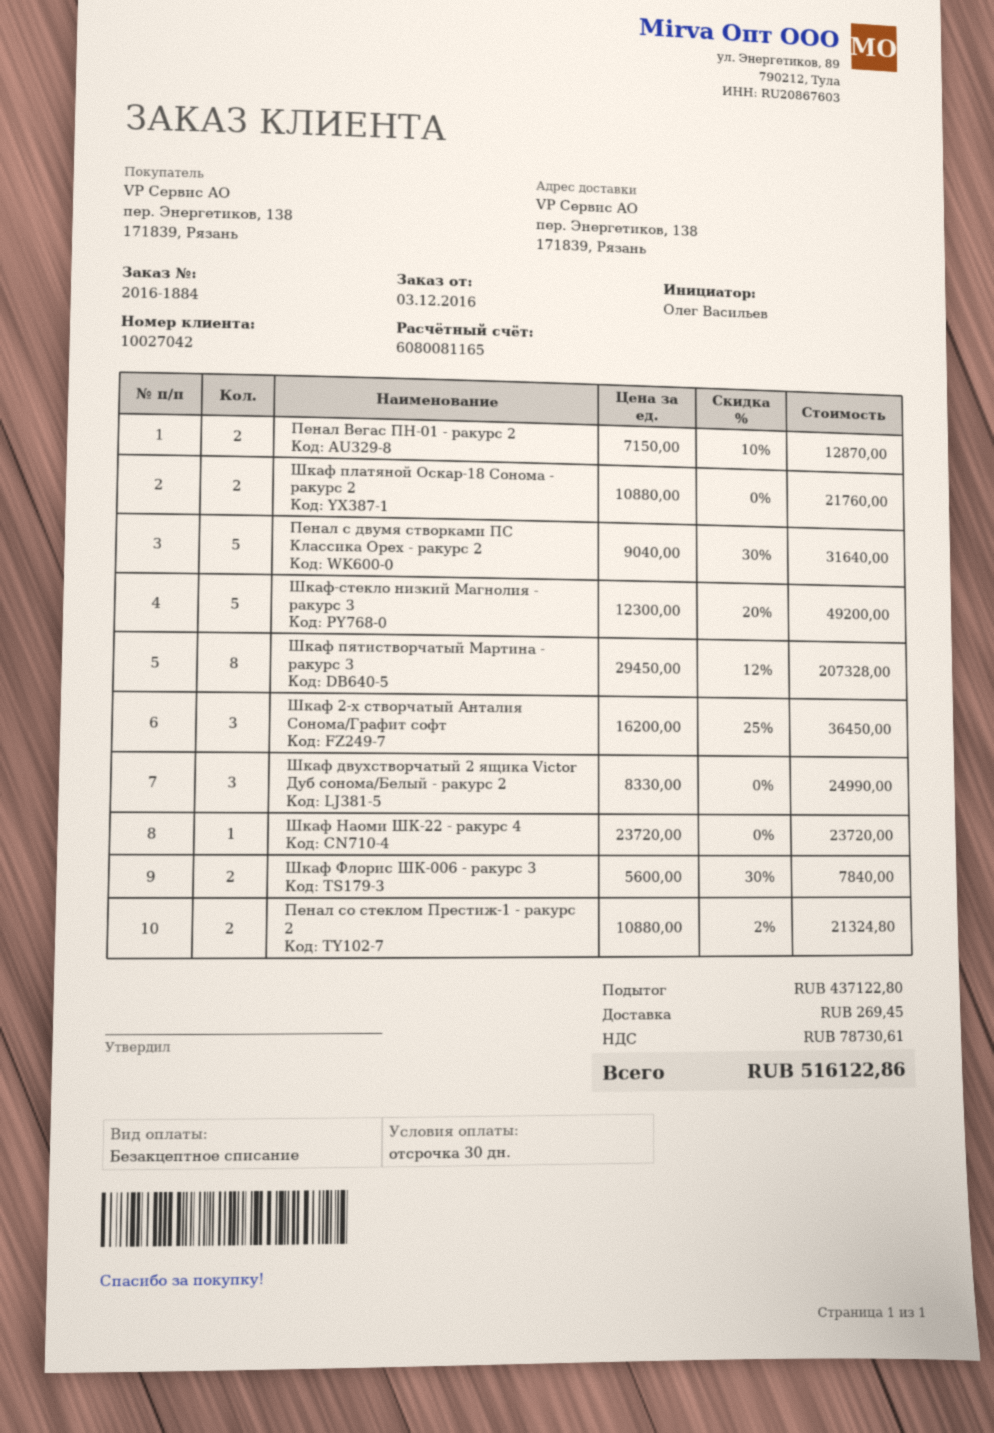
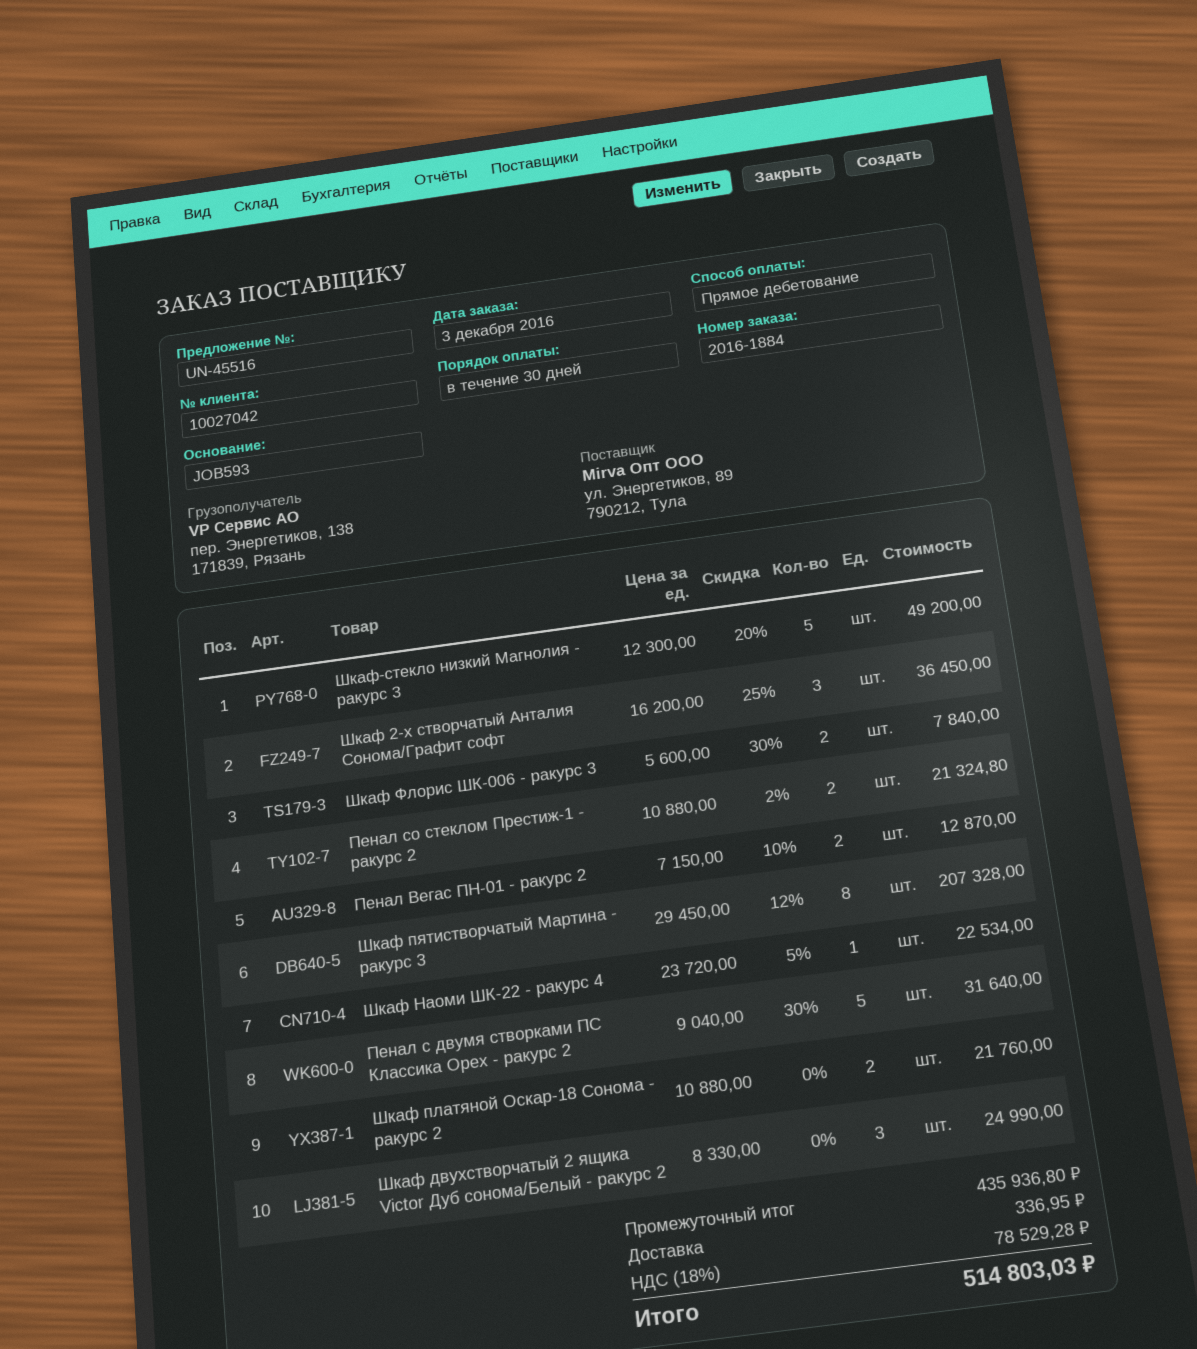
Шкаф Наоми ШК-22 - ракурс 4: 1 x 23720.00 = 23720.00 -> 1 x 23720.00 - 5% = 22534.00
subtotal: 437122.80 -> 435936.80
shipping: 269.45 -> 336.95
tax: 78730.61 -> 78529.28
total: 516122.86 -> 514803.03

